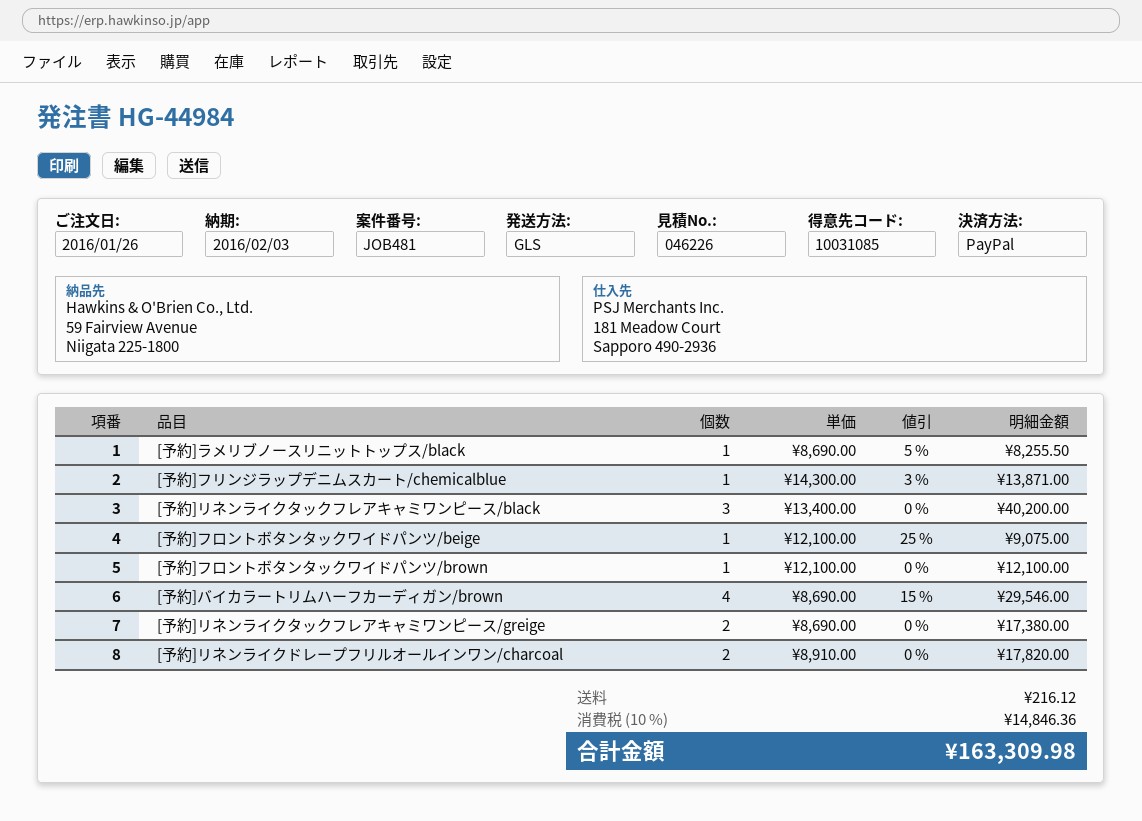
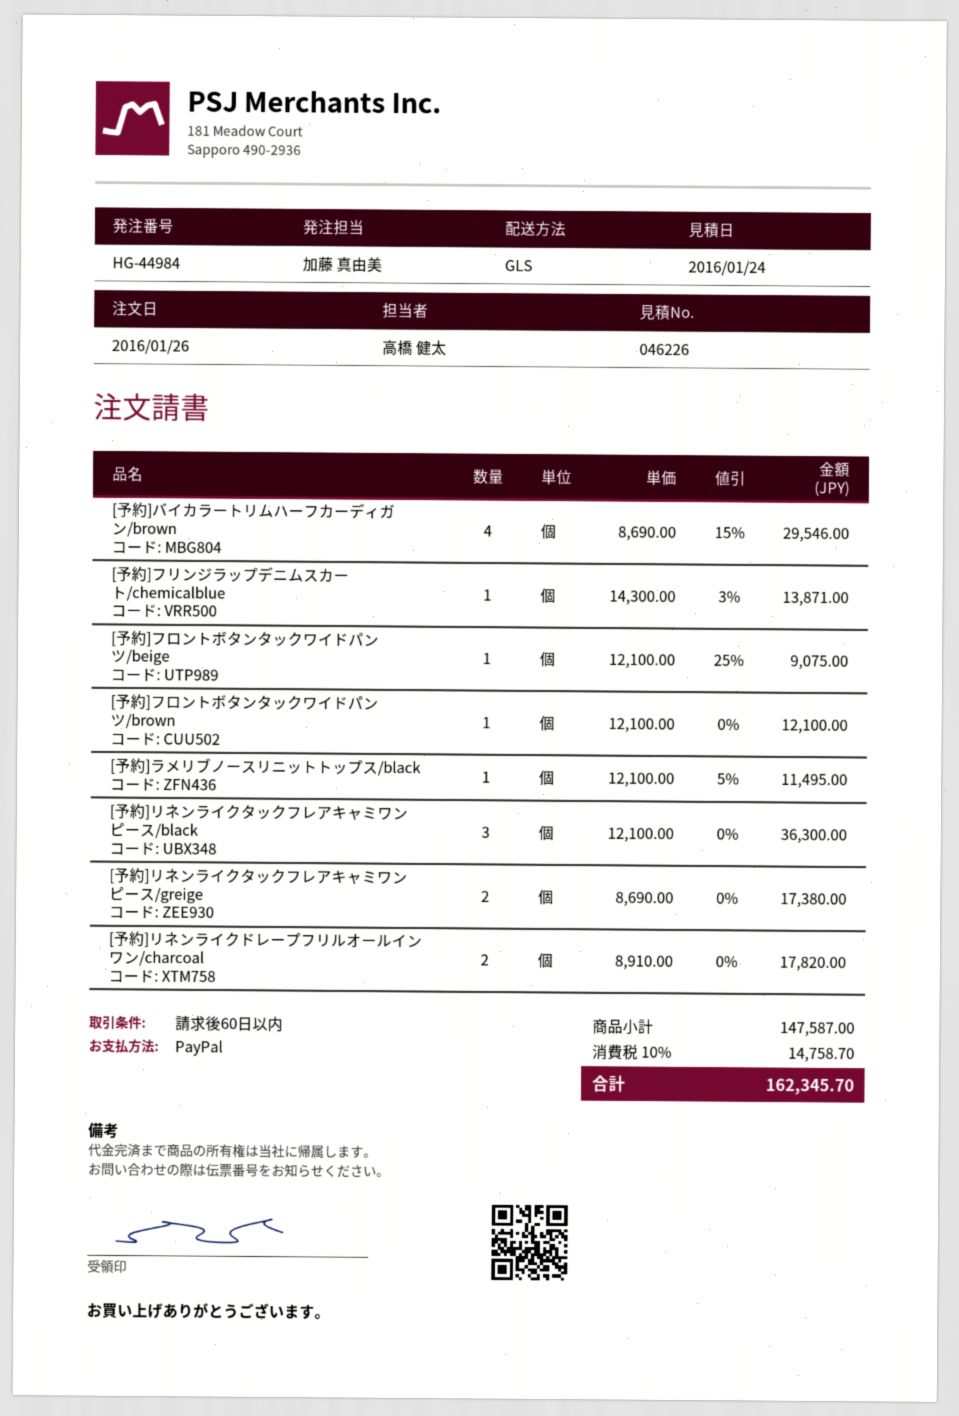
[予約]ラメリブノースリニットトップス/black: 1 x 8690.00 - 5% = 8255.50 -> 1 x 12100.00 - 5% = 11495.00
[予約]リネンライクタックフレアキャミワンピース/black: 3 x 13400.00 = 40200.00 -> 3 x 12100.00 = 36300.00
shipping: 216.12 -> none
tax: 10% = 14846.36 -> 10% = 14758.70
total: 163309.98 -> 162345.70

